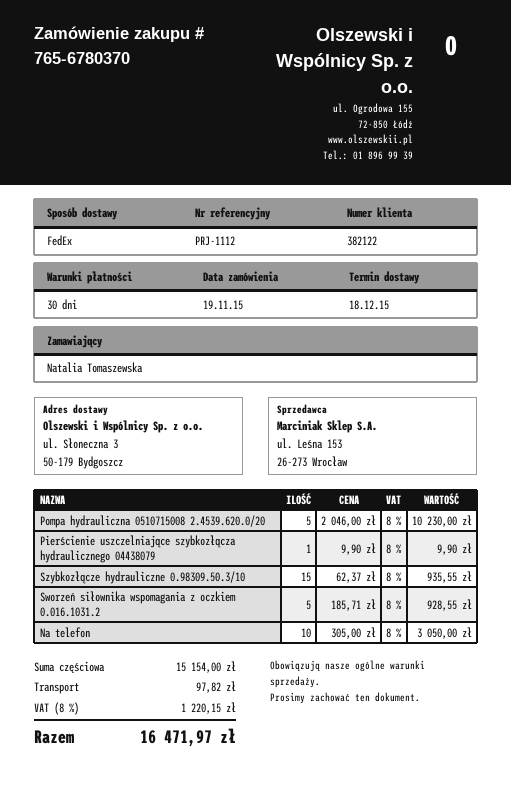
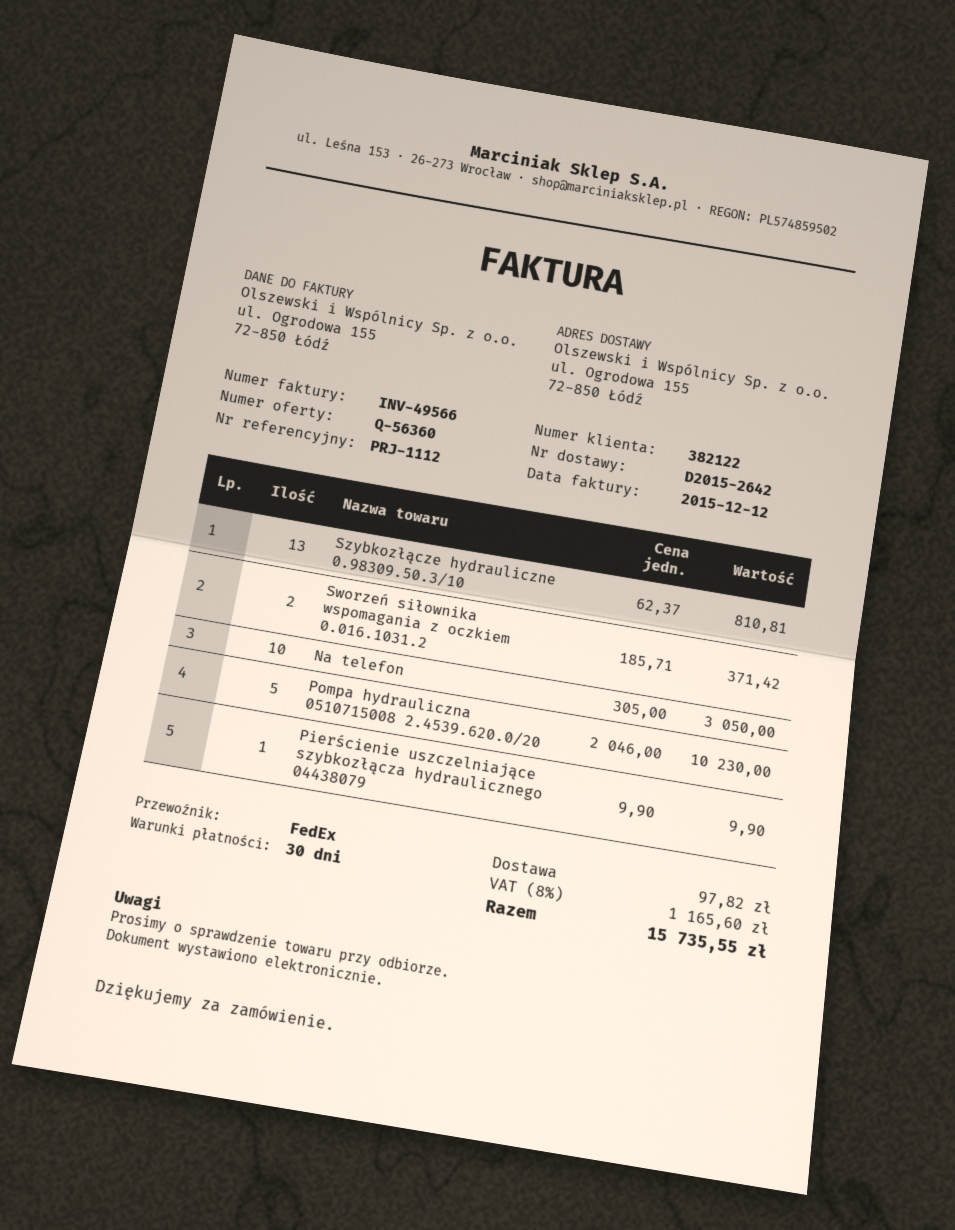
ship to: ul. Słoneczna 3, 50-179 Bydgoszcz -> ul. Ogrodowa 155, 72-850 Łódź
Szybkozłącze hydrauliczne 0.98309.50.3/10: 15 x 62.37 = 935.55 -> 13 x 62.37 = 810.81
Sworzeń siłownika wspomagania z oczkiem 0.016.1031.2: 5 x 185.71 = 928.55 -> 2 x 185.71 = 371.42
tax: 8% = 1220.15 -> 8% = 1165.60
total: 16471.97 -> 15735.55

